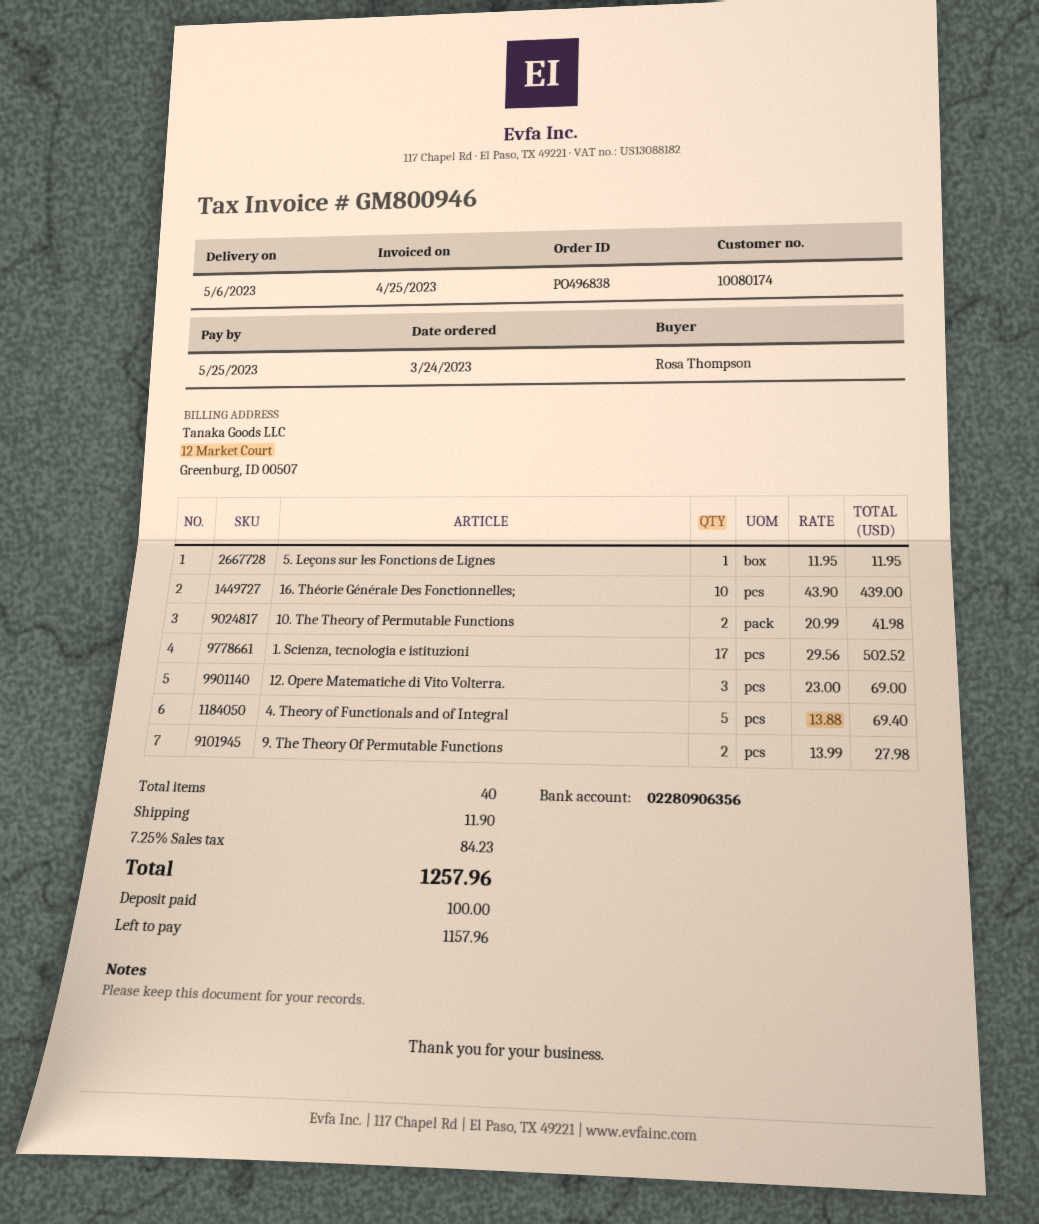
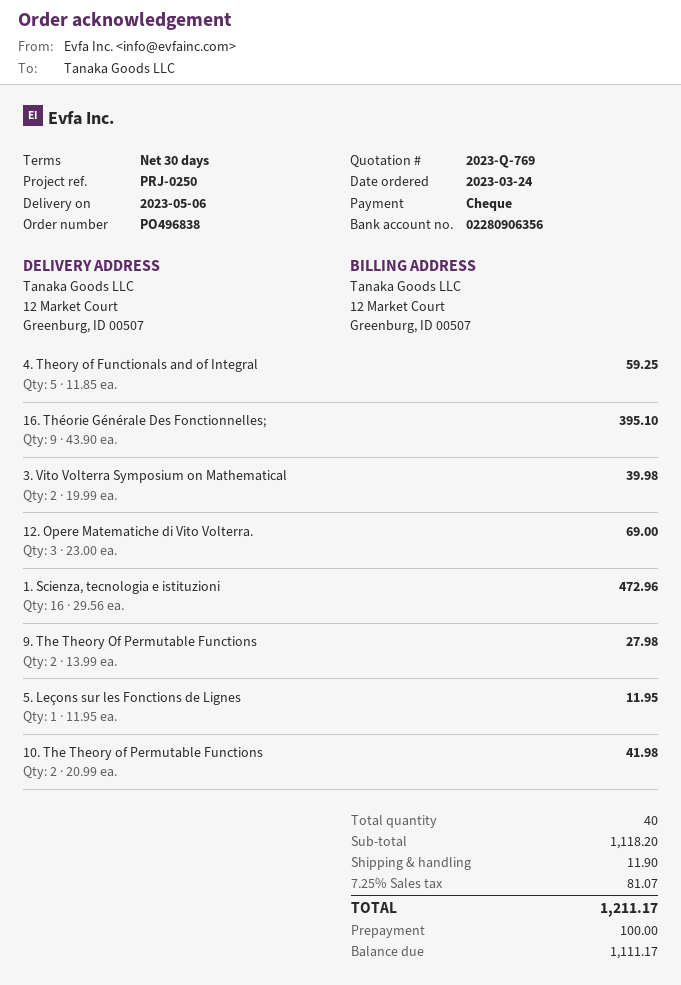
16. Théorie Générale Des Fonctionnelles;: 10 x 43.90 = 439.00 -> 9 x 43.90 = 395.10
1. Scienza, tecnologia e istituzioni: 17 x 29.56 = 502.52 -> 16 x 29.56 = 472.96
4. Theory of Functionals and of Integral: 5 x 13.88 = 69.40 -> 5 x 11.85 = 59.25
3. Vito Volterra Symposium on Mathematical: none -> 2 x 19.99 = 39.98
tax: 7.25% = 84.23 -> 7.25% = 81.07
total: 1257.96 -> 1211.17
balance: 1157.96 -> 1111.17

